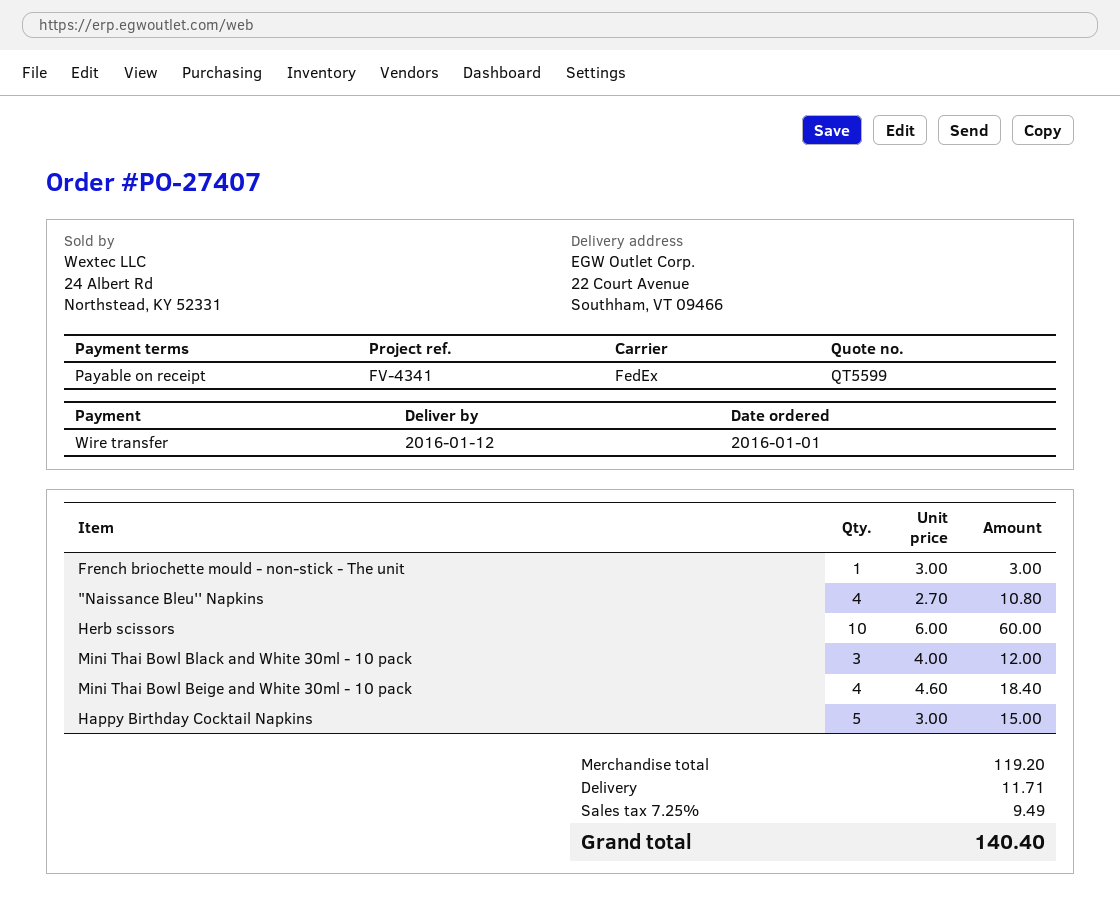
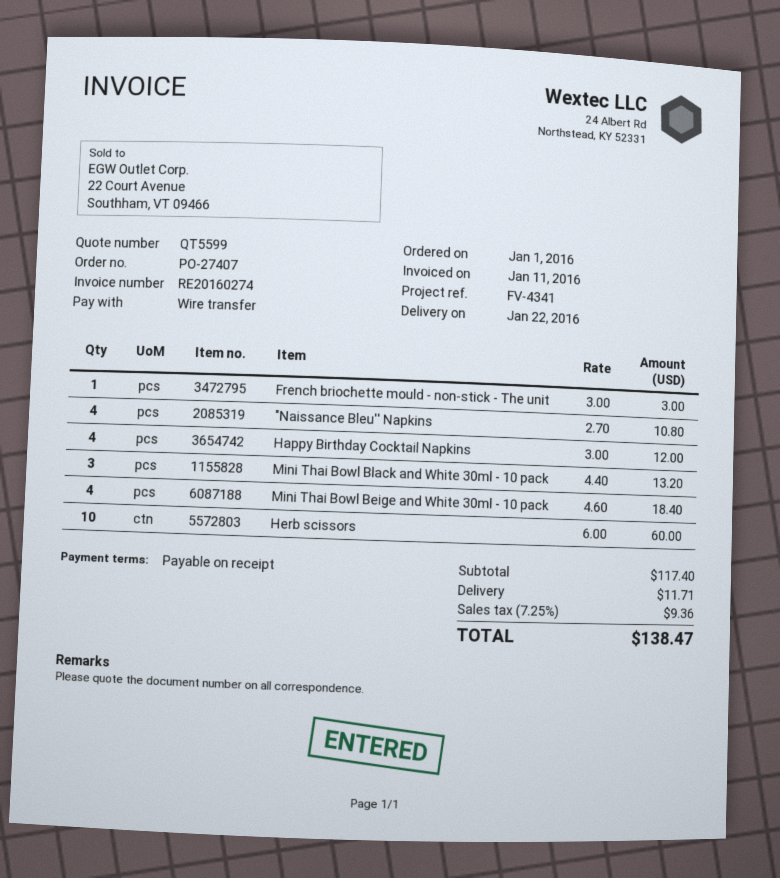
delivery date: 2016-01-12 -> 2016-01-22
Mini Thai Bowl Black and White 30ml - 10 pack: 3 x 4.00 = 12.00 -> 3 x 4.40 = 13.20
Happy Birthday Cocktail Napkins: 5 x 3.00 = 15.00 -> 4 x 3.00 = 12.00
subtotal: 119.20 -> 117.40
tax: 7.25% = 9.49 -> 7.25% = 9.36
total: 140.40 -> 138.47

